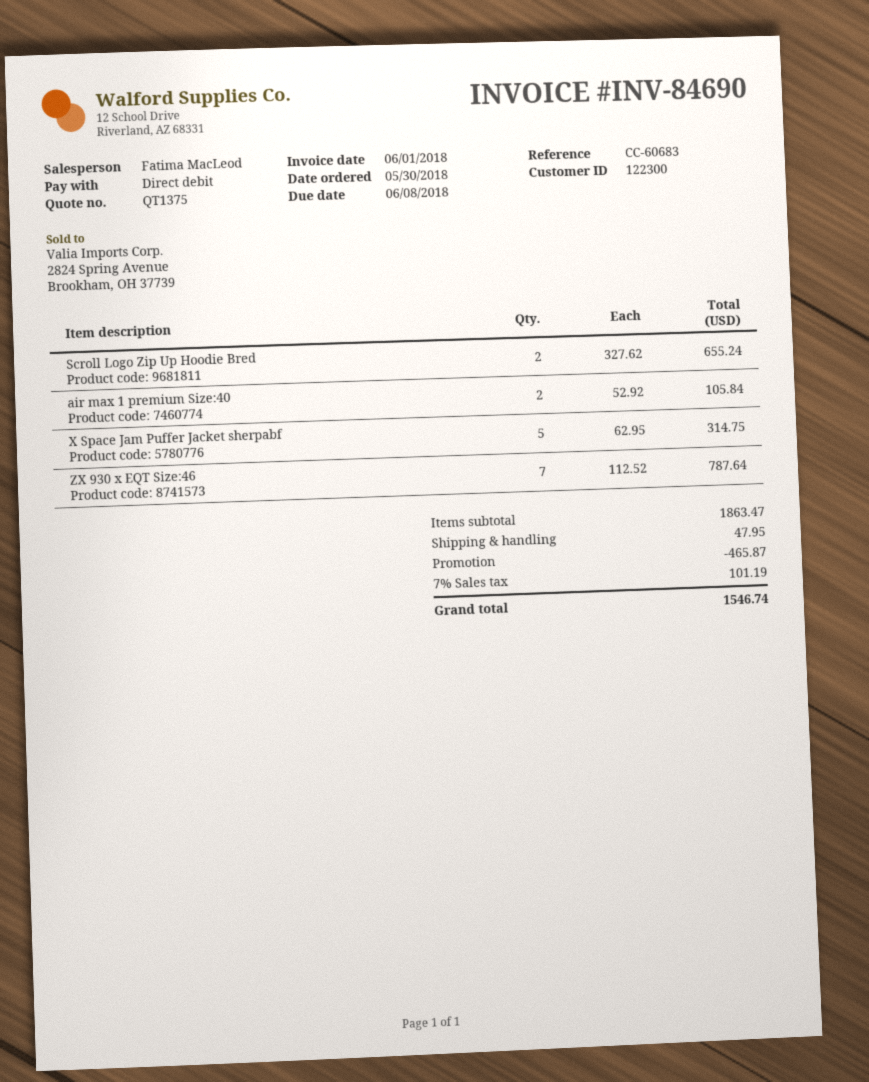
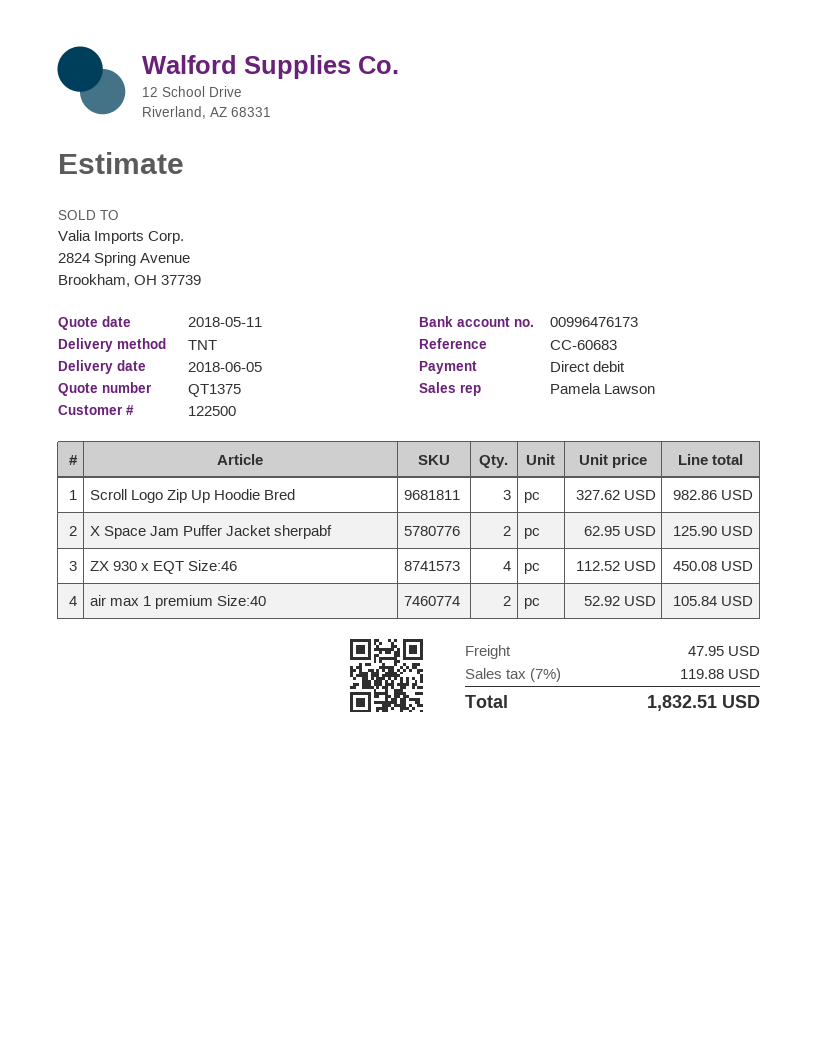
customer number: 122300 -> 122500
sales rep: Fatima MacLeod -> Pamela Lawson
Scroll Logo Zip Up Hoodie Bred: 2 x 327.62 = 655.24 -> 3 x 327.62 = 982.86
X Space Jam Puffer Jacket sherpabf: 5 x 62.95 = 314.75 -> 2 x 62.95 = 125.90
ZX 930 x EQT Size:46: 7 x 112.52 = 787.64 -> 4 x 112.52 = 450.08
discount: 465.87 -> none
tax: 7% = 101.19 -> 7% = 119.88
total: 1546.74 -> 1832.51

